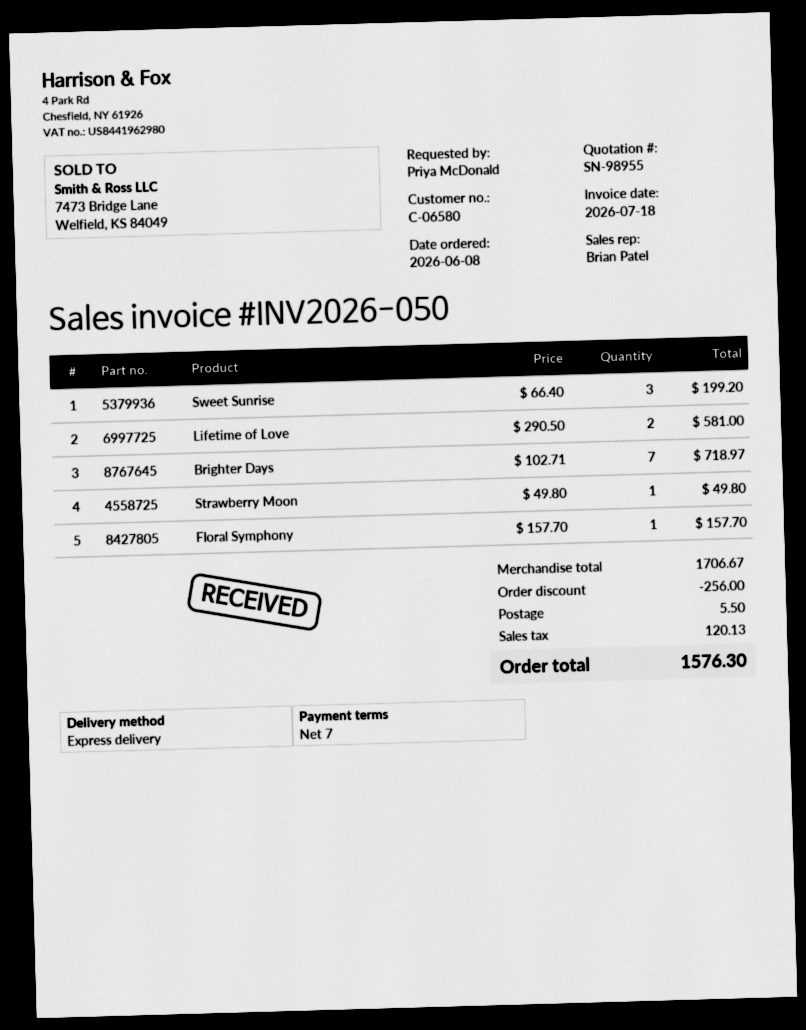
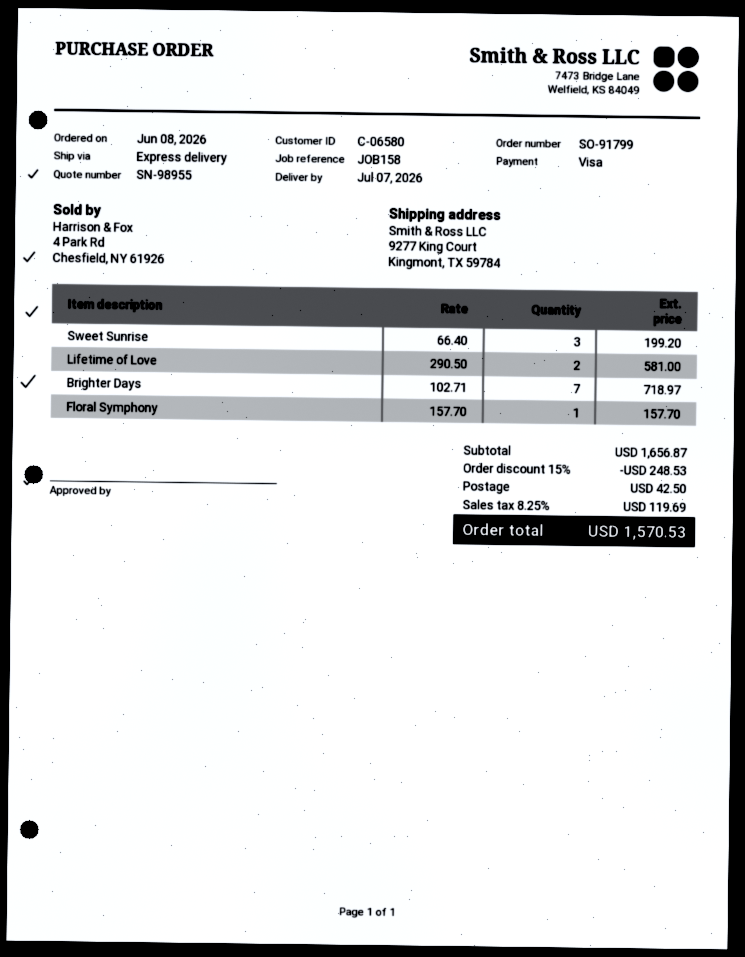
Strawberry Moon: 1 x 49.80 = 49.80 -> none
subtotal: 1706.67 -> 1656.87
discount: 256.00 -> 248.53
shipping: 5.50 -> 42.50
tax: 120.13 -> 119.69
total: 1576.30 -> 1570.53

